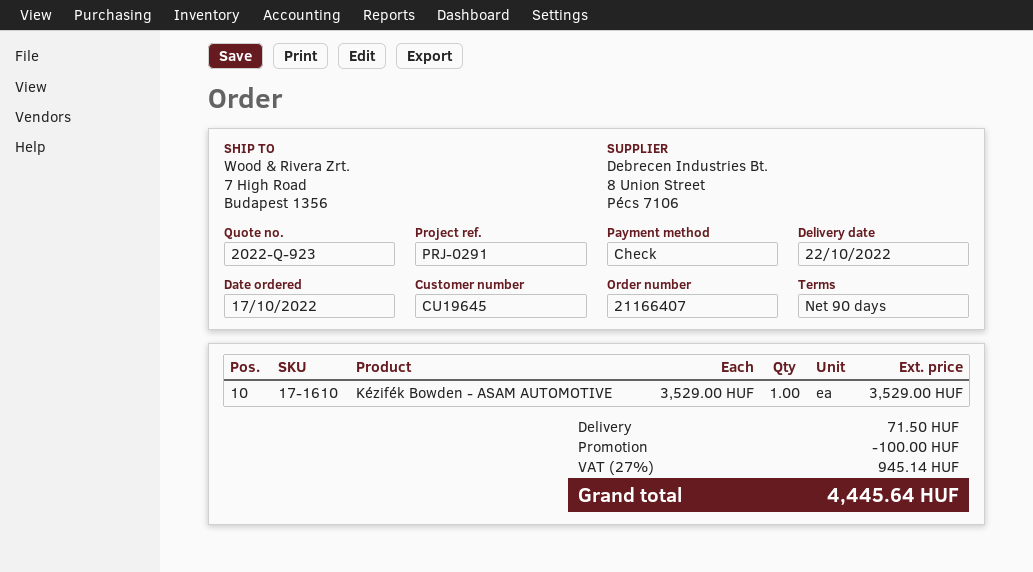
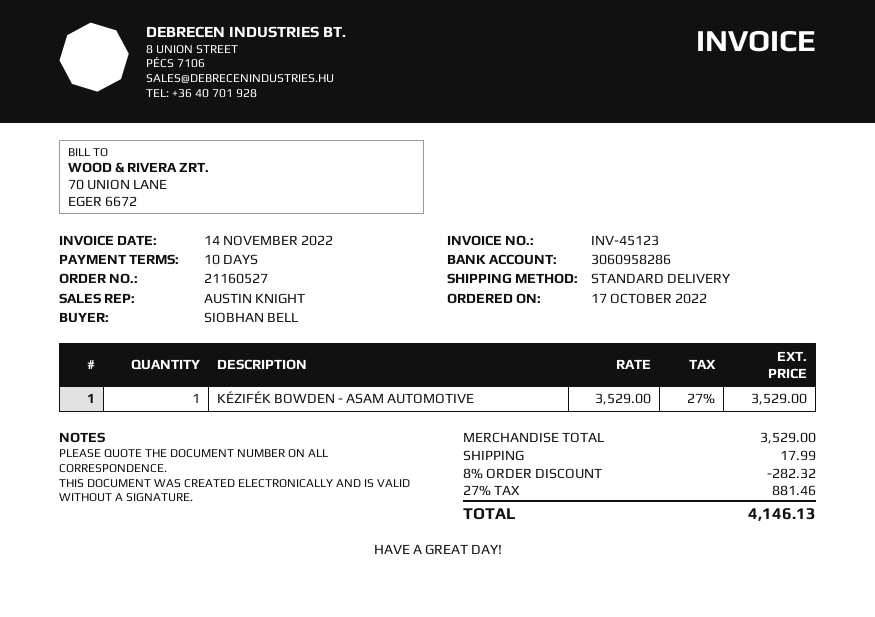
order number: 21166407 -> 21160527
payment terms: 90 days -> 10 days
discount: 100.00 -> 282.32
shipping: 71.50 -> 17.99
tax: 27% = 945.14 -> 27% = 881.46
total: 4445.64 -> 4146.13

